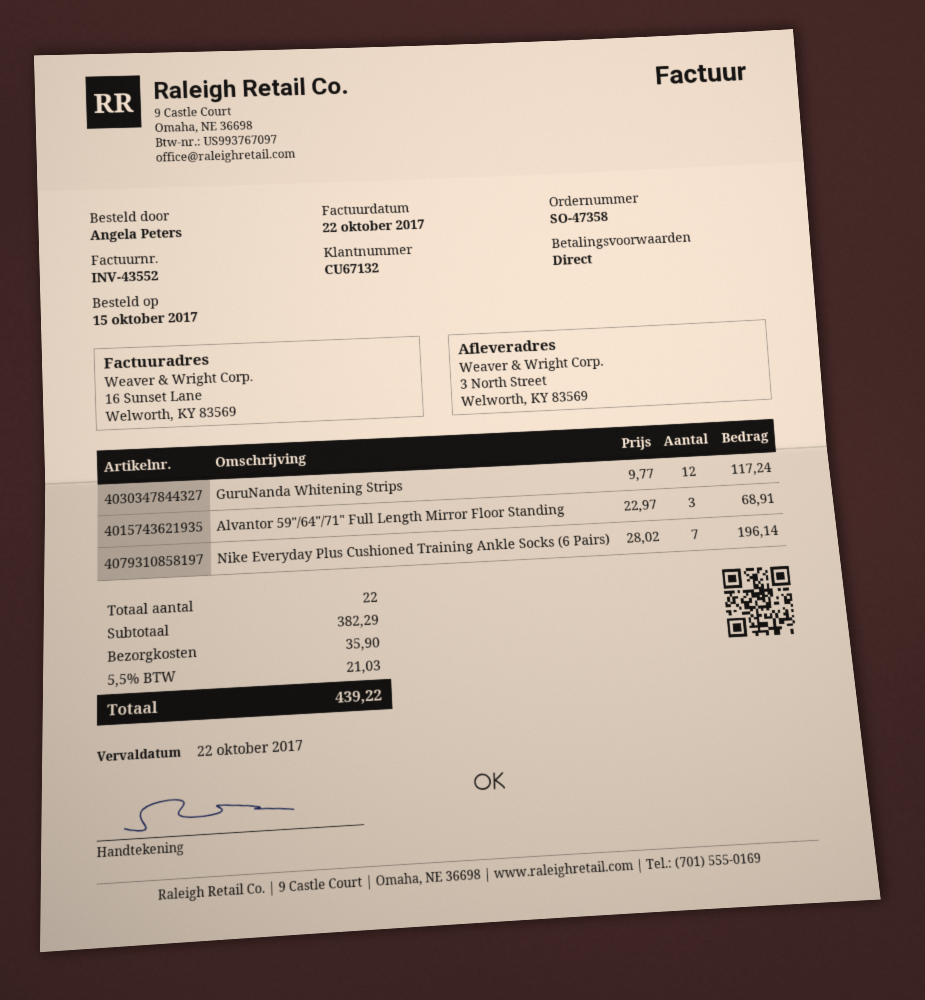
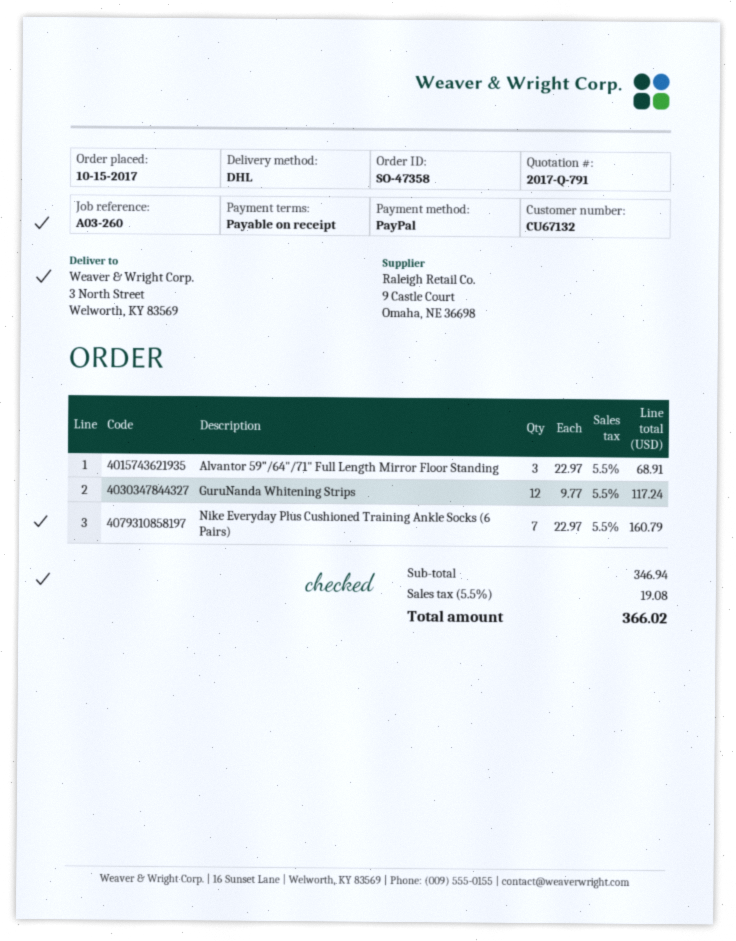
Nike Everyday Plus Cushioned Training Ankle Socks (6 Pairs): 7 x 28.02 = 196.14 -> 7 x 22.97 = 160.79
subtotal: 382.29 -> 346.94
shipping: 35.90 -> none
tax: 5.5% = 21.03 -> 5.5% = 19.08
total: 439.22 -> 366.02

